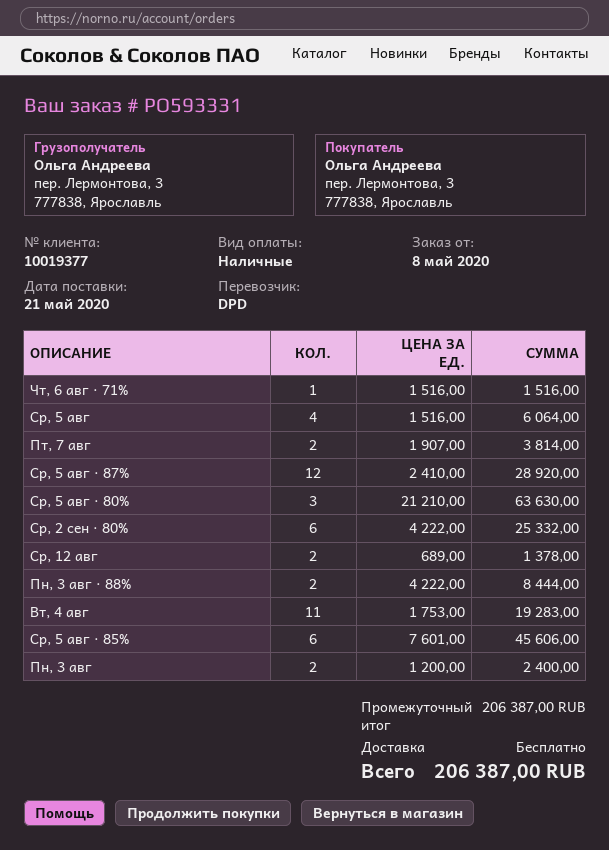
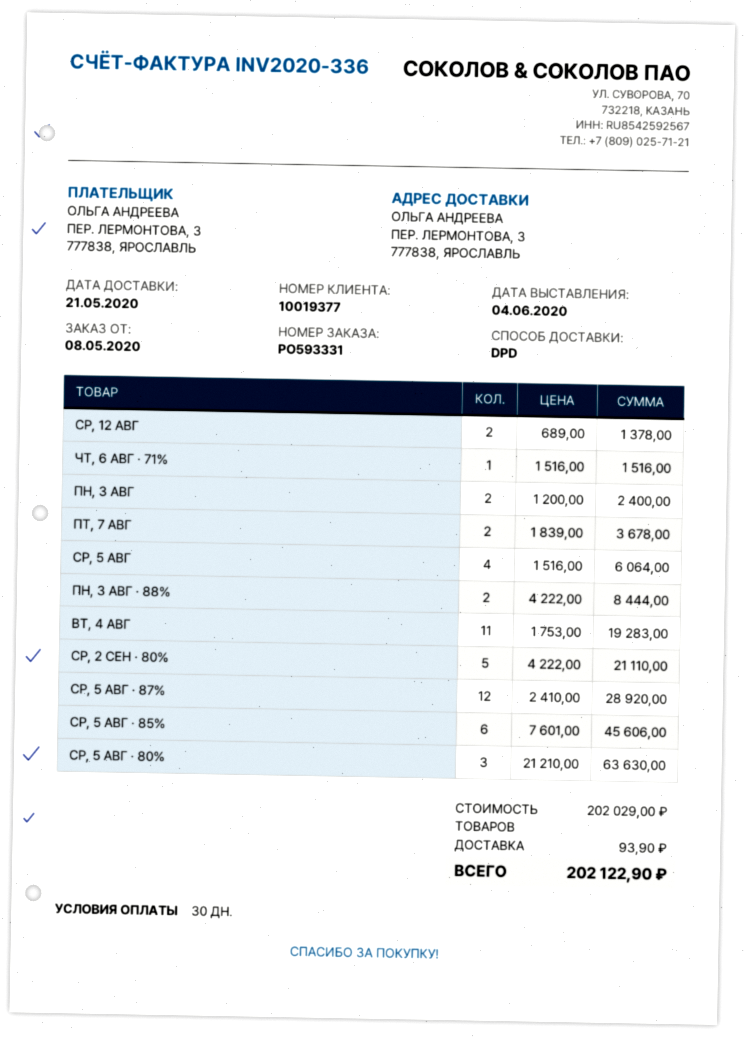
Пт, 7 авг: 2 x 1907.00 = 3814.00 -> 2 x 1839.00 = 3678.00
Ср, 2 сен · 80%: 6 x 4222.00 = 25332.00 -> 5 x 4222.00 = 21110.00
subtotal: 206387.00 -> 202029.00
shipping: 0.00 -> 93.90
total: 206387.00 -> 202122.90

